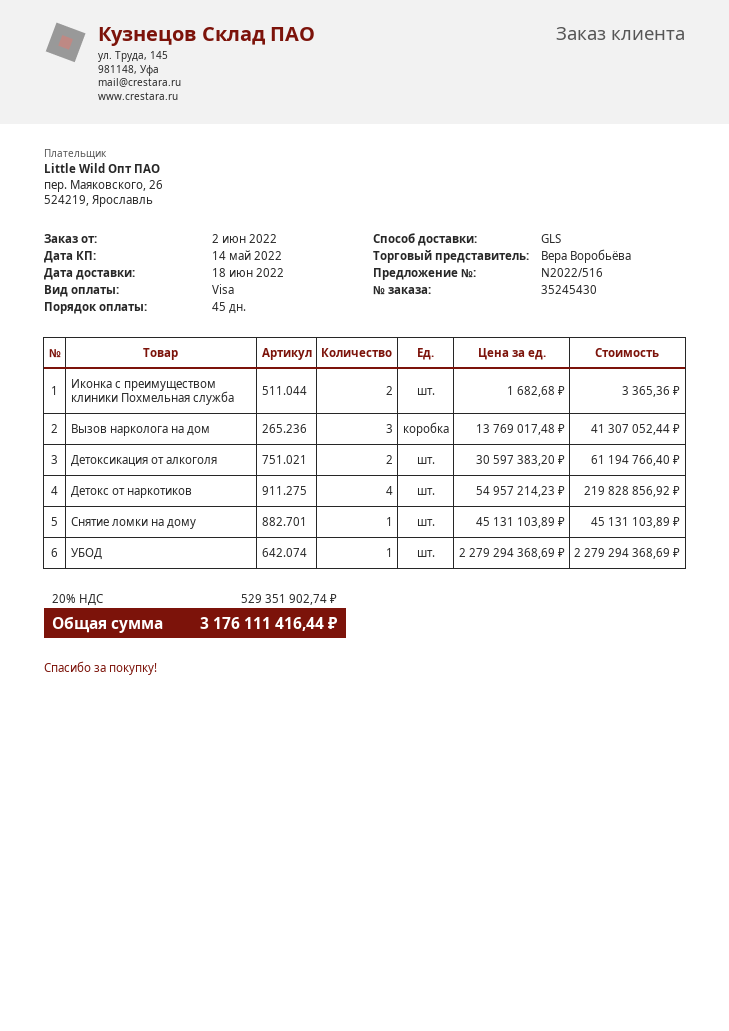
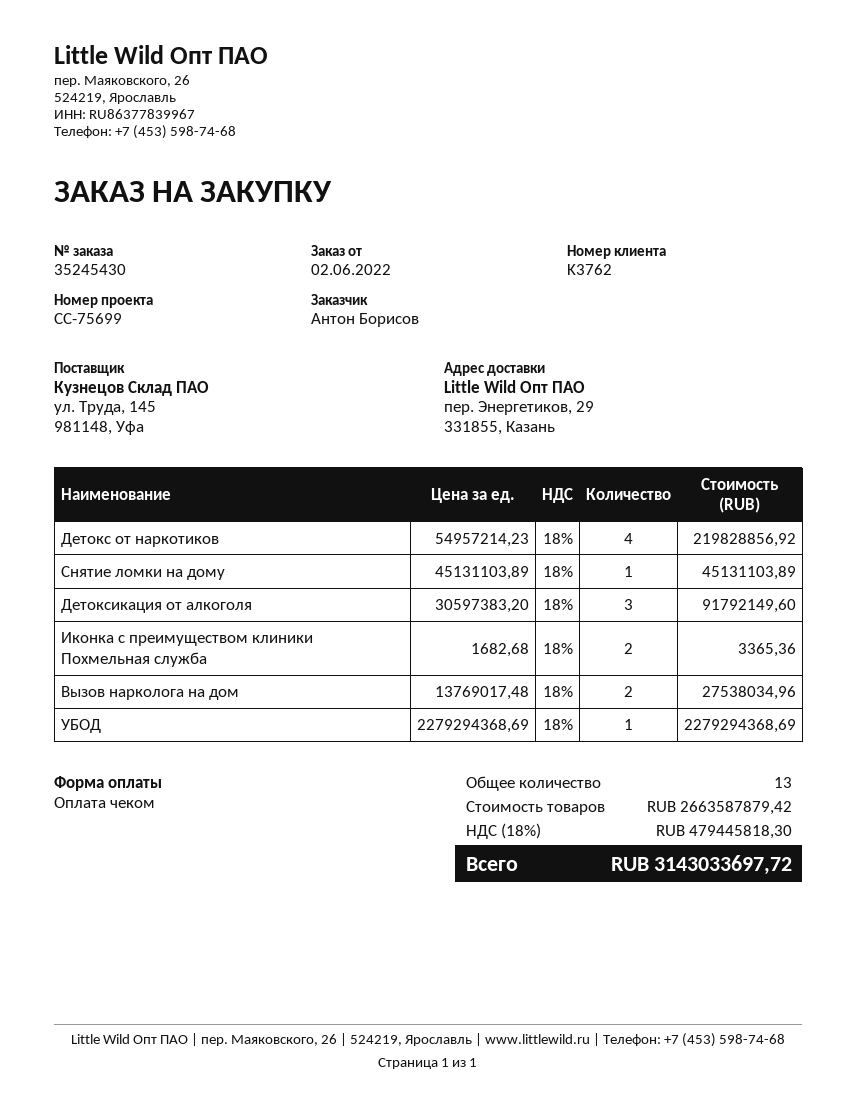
payment method: Visa -> cheque
Вызов нарколога на дом: 3 x 13769017.48 = 41307052.44 -> 2 x 13769017.48 = 27538034.96
Детоксикация от алкоголя: 2 x 30597383.20 = 61194766.40 -> 3 x 30597383.20 = 91792149.60
tax: 20% = 529351902.74 -> 18% = 479445818.30
total: 3176111416.44 -> 3143033697.72

